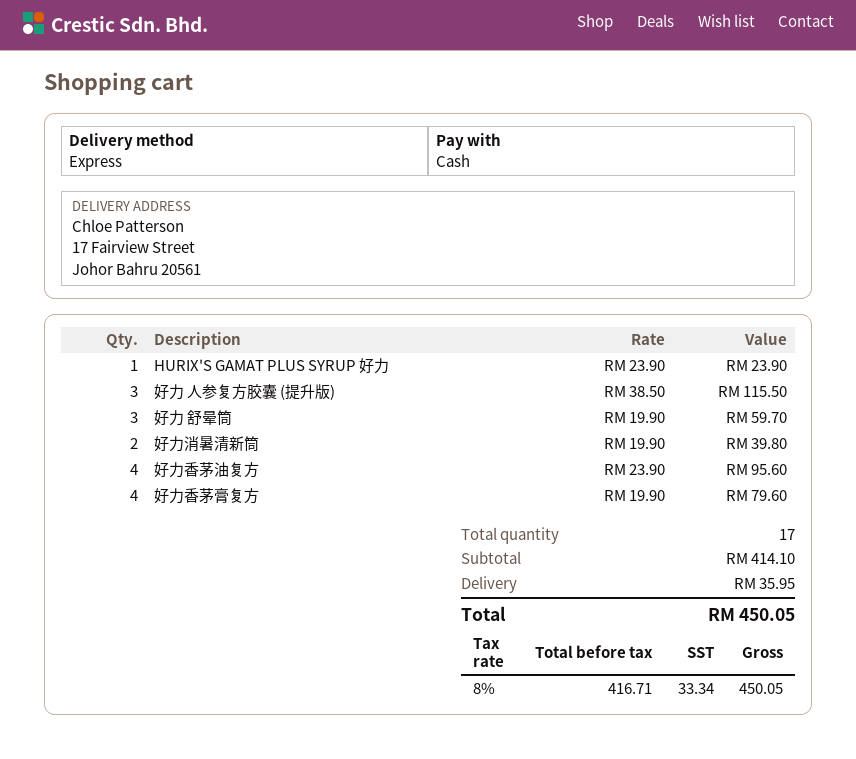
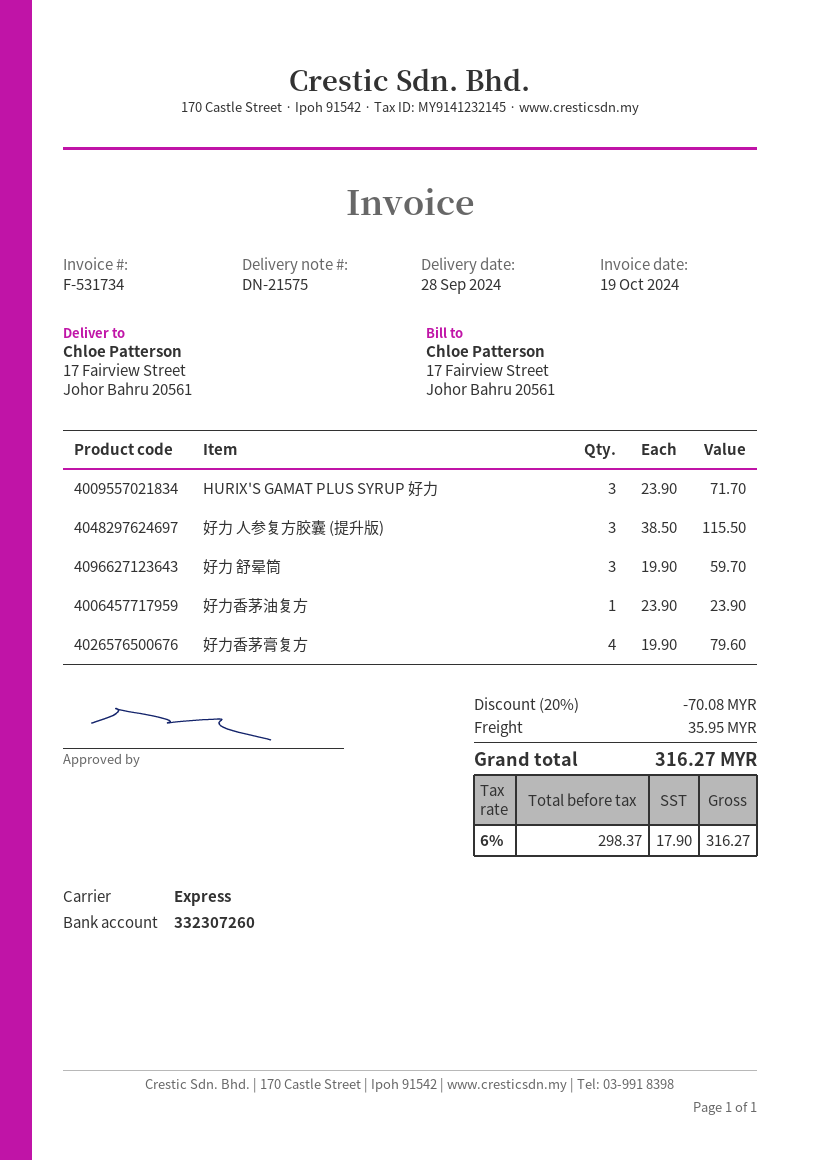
HURIX'S GAMAT PLUS SYRUP 好力: 1 x 23.90 = 23.90 -> 3 x 23.90 = 71.70
好力消暑清新筒: 2 x 19.90 = 39.80 -> none
好力香茅油复方: 4 x 23.90 = 95.60 -> 1 x 23.90 = 23.90
discount: none -> 20% = 70.08
net: 416.71 -> 298.37
tax: 8% = 33.34 -> 6% = 17.90
total: 450.05 -> 316.27

